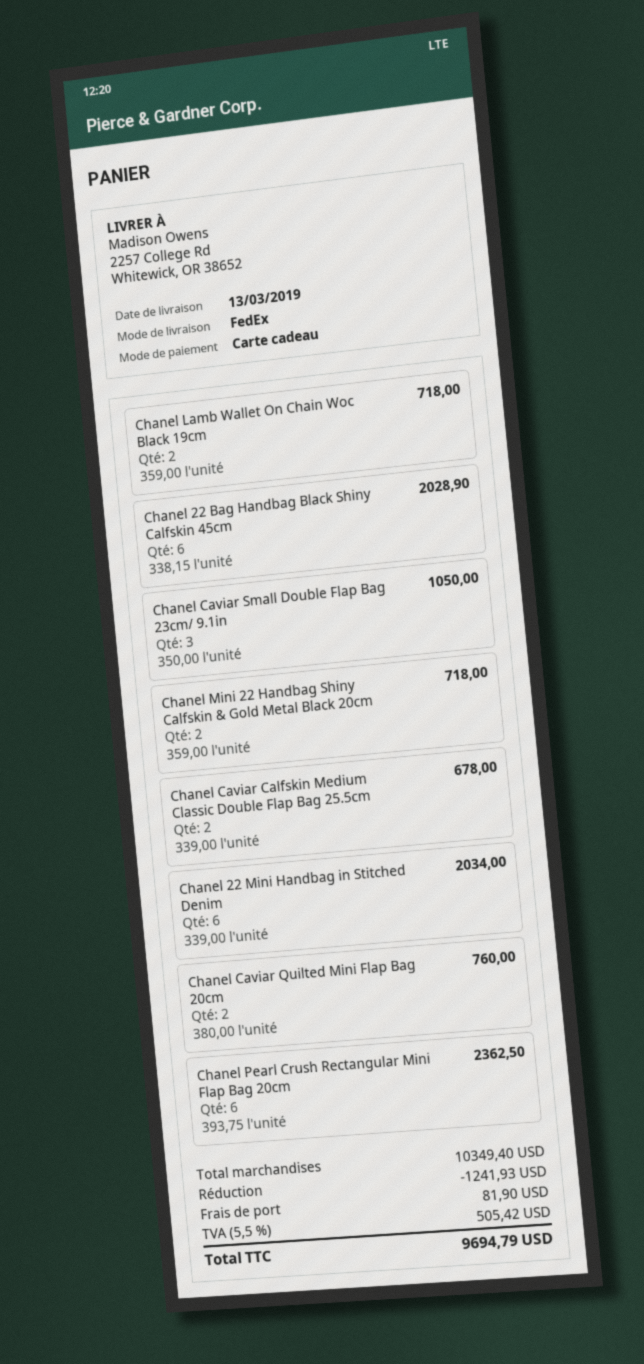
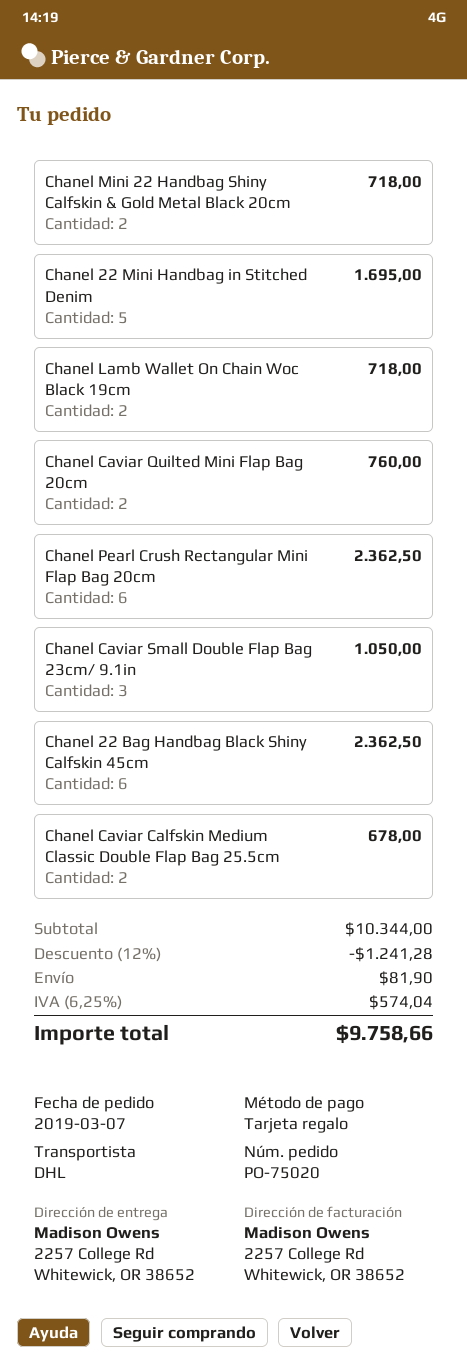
shipping method: FedEx -> DHL
Chanel 22 Bag Handbag Black Shiny Calfskin 45cm: 6 for 2028.90 -> 6 for 2362.50
Chanel 22 Mini Handbag in Stitched Denim: 6 for 2034.00 -> 5 for 1695.00
subtotal: 10349.40 -> 10344.00
discount: 1241.93 -> 1241.28
tax: 5.5% = 505.42 -> 6.25% = 574.04
total: 9694.79 -> 9758.66

